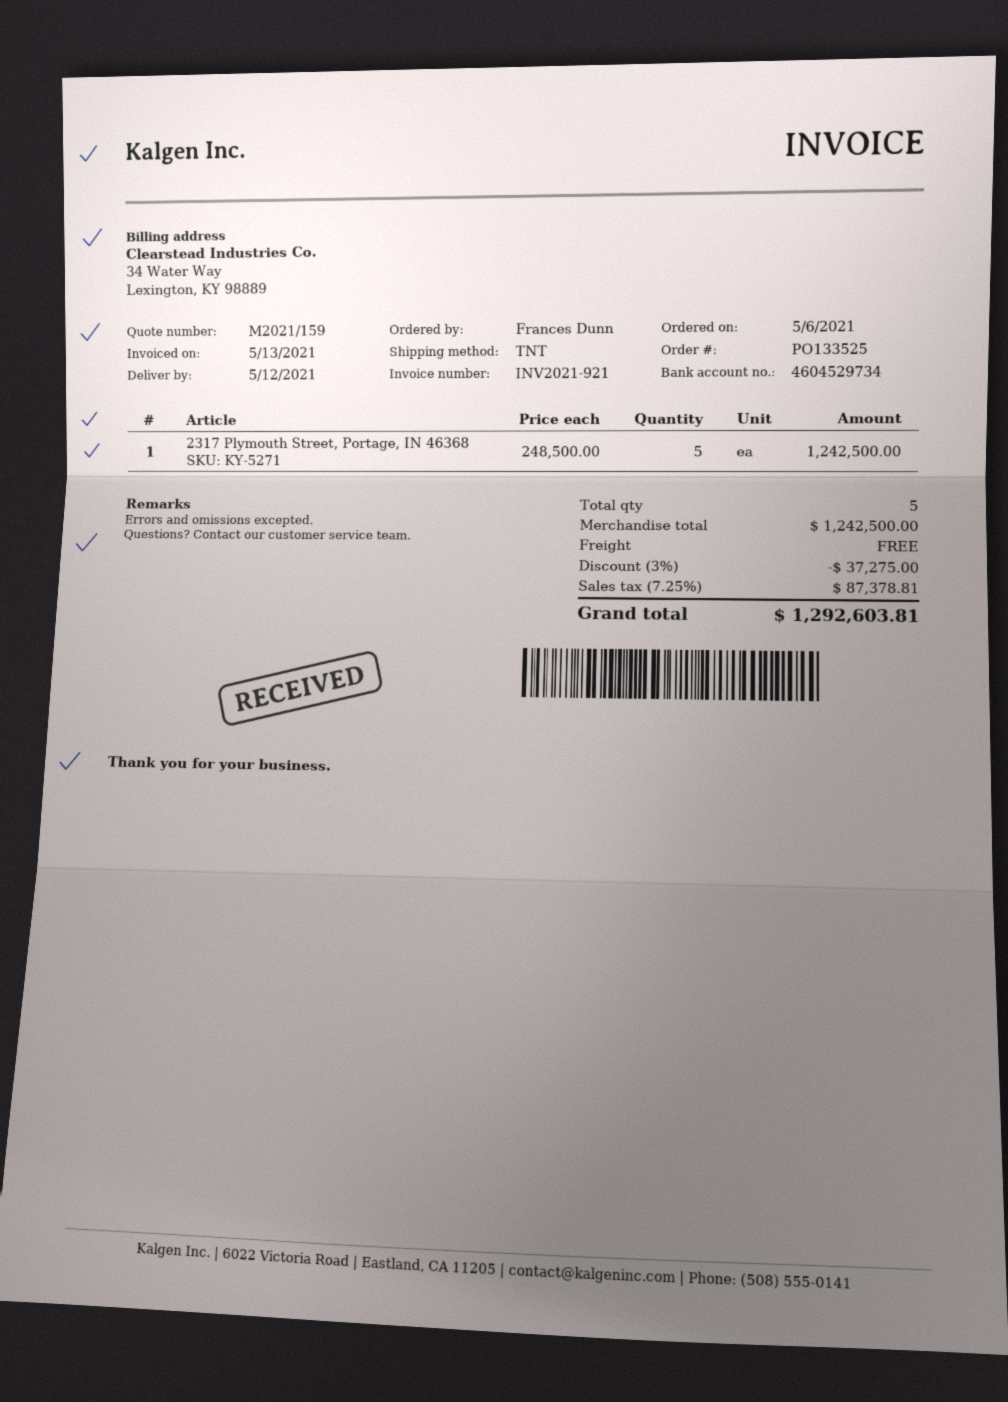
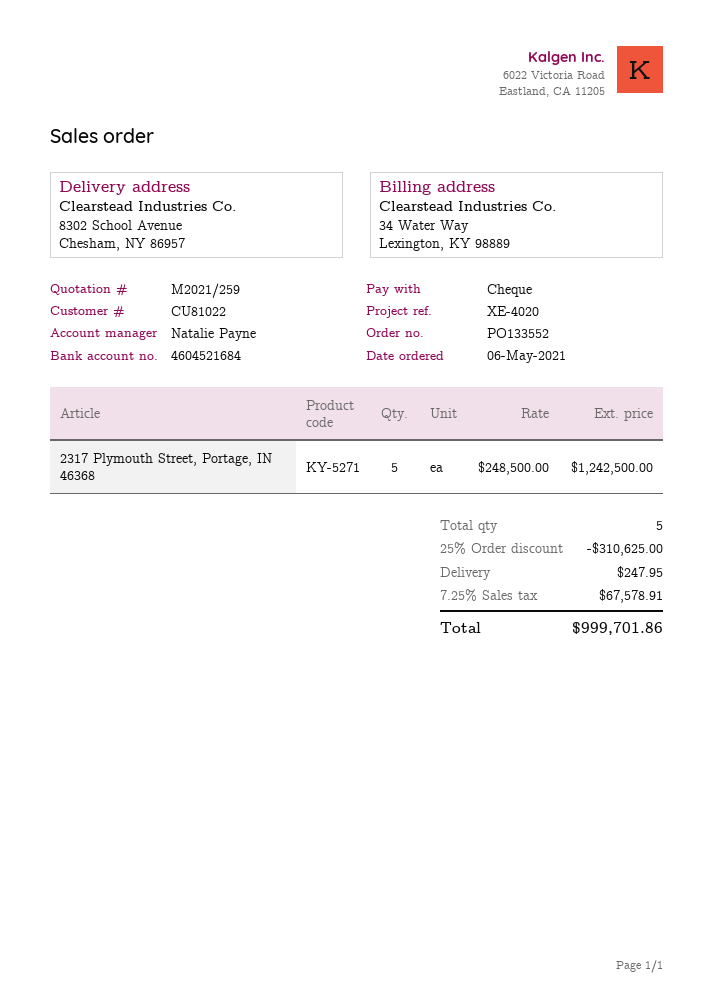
quote number: M2021/159 -> M2021/259
order number: PO133525 -> PO133552
bank account: 4604529734 -> 4604521684
discount: 3% = 37275.00 -> 25% = 310625.00
shipping: 0.00 -> 247.95
tax: 7.25% = 87378.81 -> 7.25% = 67578.91
total: 1292603.81 -> 999701.86

